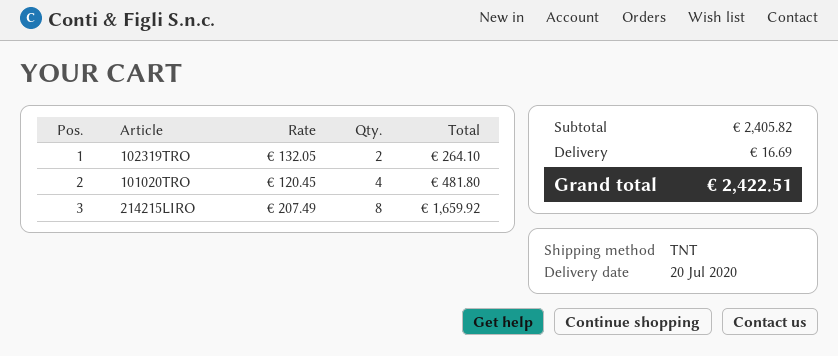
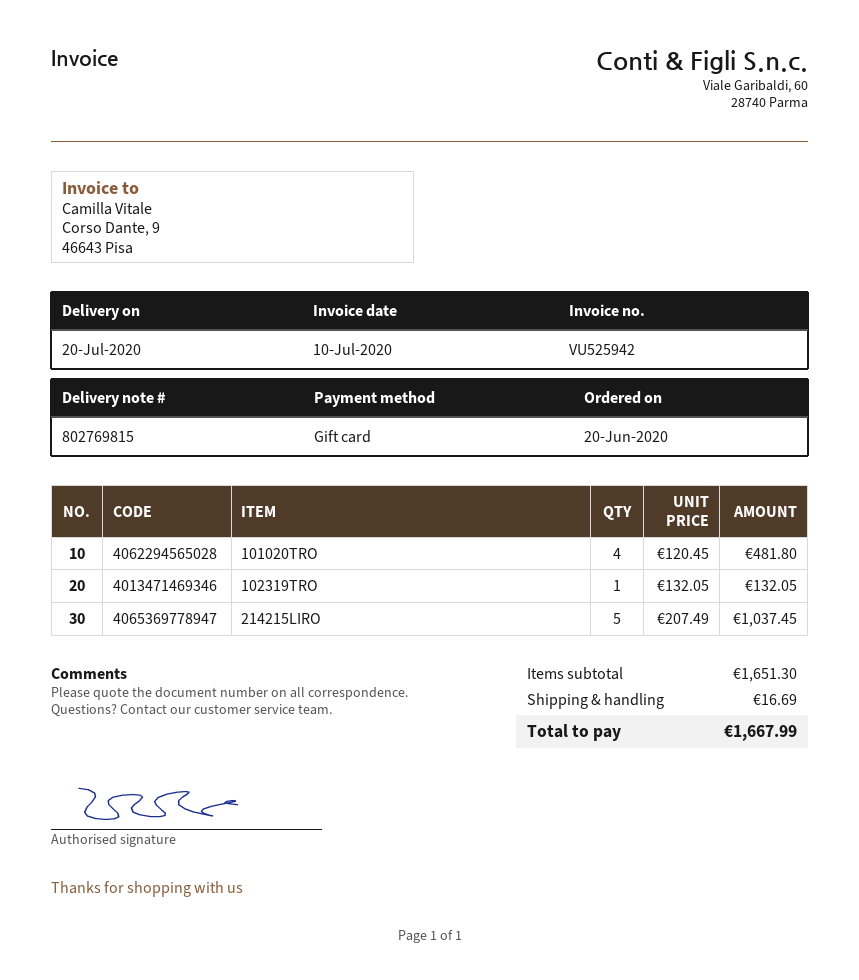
102319TRO: 2 x 132.05 = 264.10 -> 1 x 132.05 = 132.05
214215LIRO: 8 x 207.49 = 1659.92 -> 5 x 207.49 = 1037.45
subtotal: 2405.82 -> 1651.30
total: 2422.51 -> 1667.99

